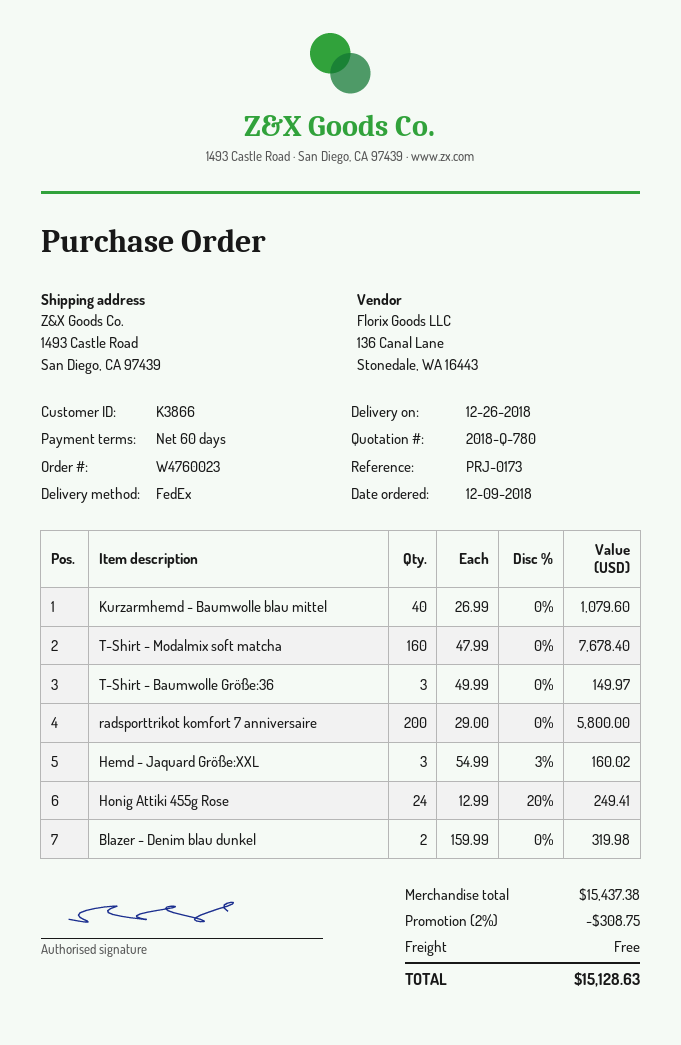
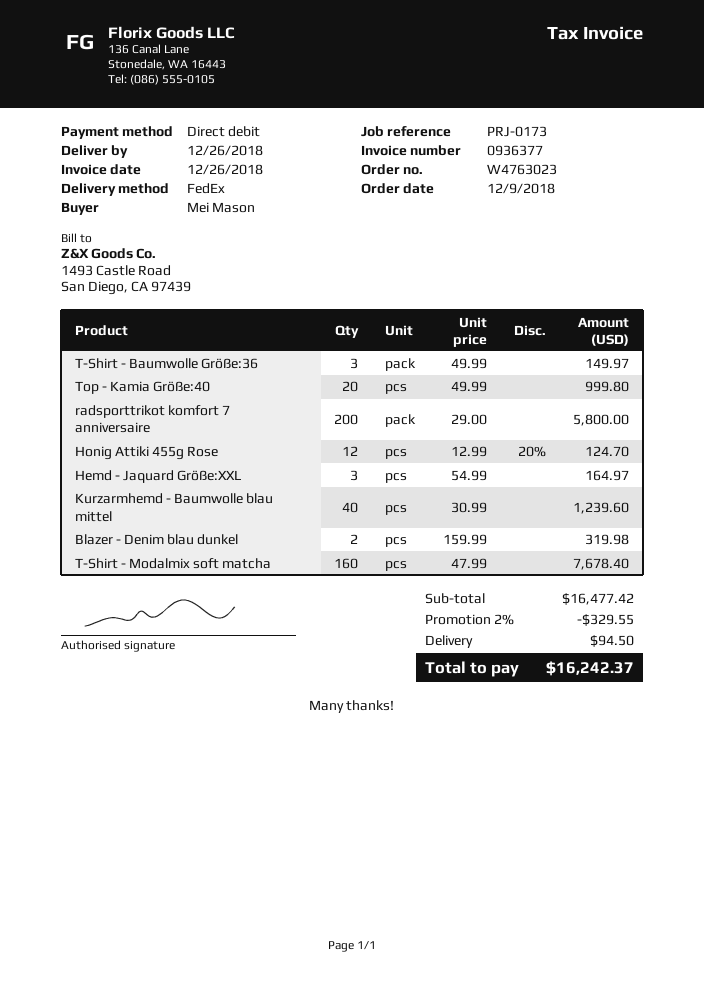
order number: W4760023 -> W4763023
Kurzarmhemd - Baumwolle blau mittel: 40 x 26.99 = 1079.60 -> 40 x 30.99 = 1239.60
Hemd - Jaquard Größe:XXL: 3 x 54.99 - 3% = 160.02 -> 3 x 54.99 = 164.97
Honig Attiki 455g Rose: 24 x 12.99 - 20% = 249.41 -> 12 x 12.99 - 20% = 124.70
Top - Kamia Größe:40: none -> 20 x 49.99 = 999.80
subtotal: 15437.38 -> 16477.42
discount: 2% = 308.75 -> 2% = 329.55
shipping: 0.00 -> 94.50
total: 15128.63 -> 16242.37

